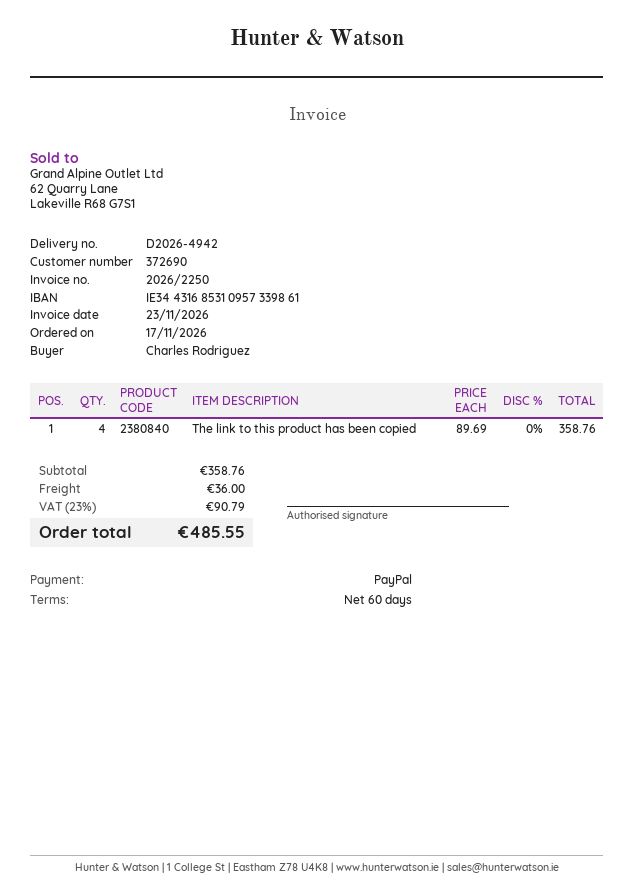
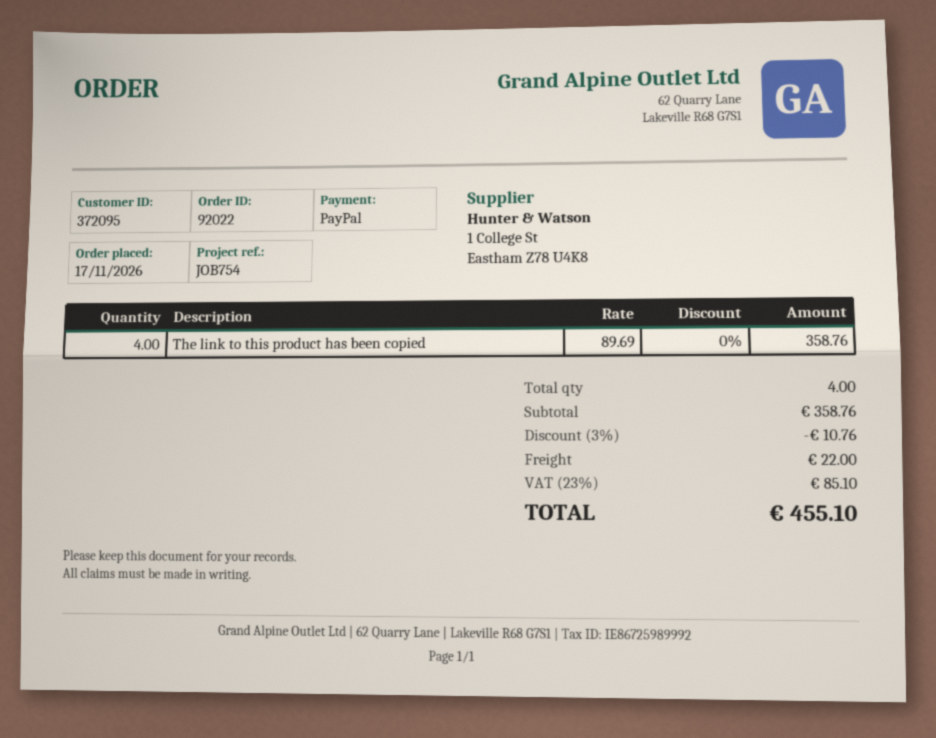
customer number: 372690 -> 372095
discount: none -> 3% = 10.76
shipping: 36.00 -> 22.00
tax: 23% = 90.79 -> 23% = 85.10
total: 485.55 -> 455.10

